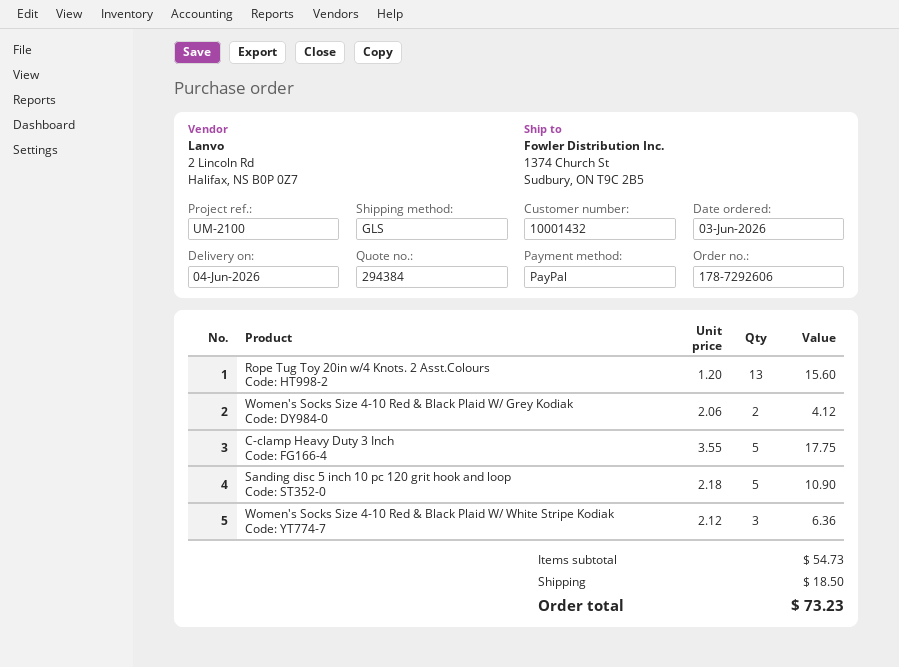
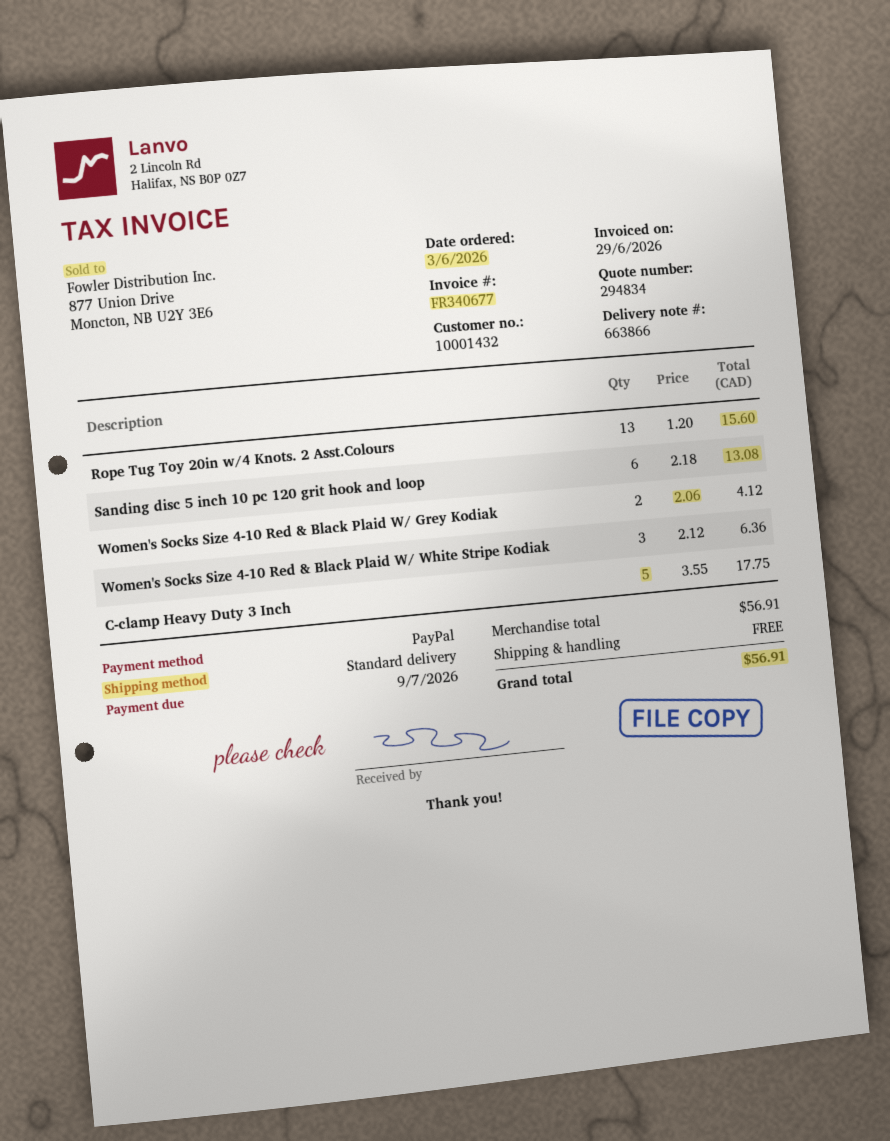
quote number: 294384 -> 294834
shipping method: GLS -> standard
Sanding disc 5 inch 10 pc 120 grit hook and loop: 5 x 2.18 = 10.90 -> 6 x 2.18 = 13.08
subtotal: 54.73 -> 56.91
shipping: 18.50 -> 0.00
total: 73.23 -> 56.91

